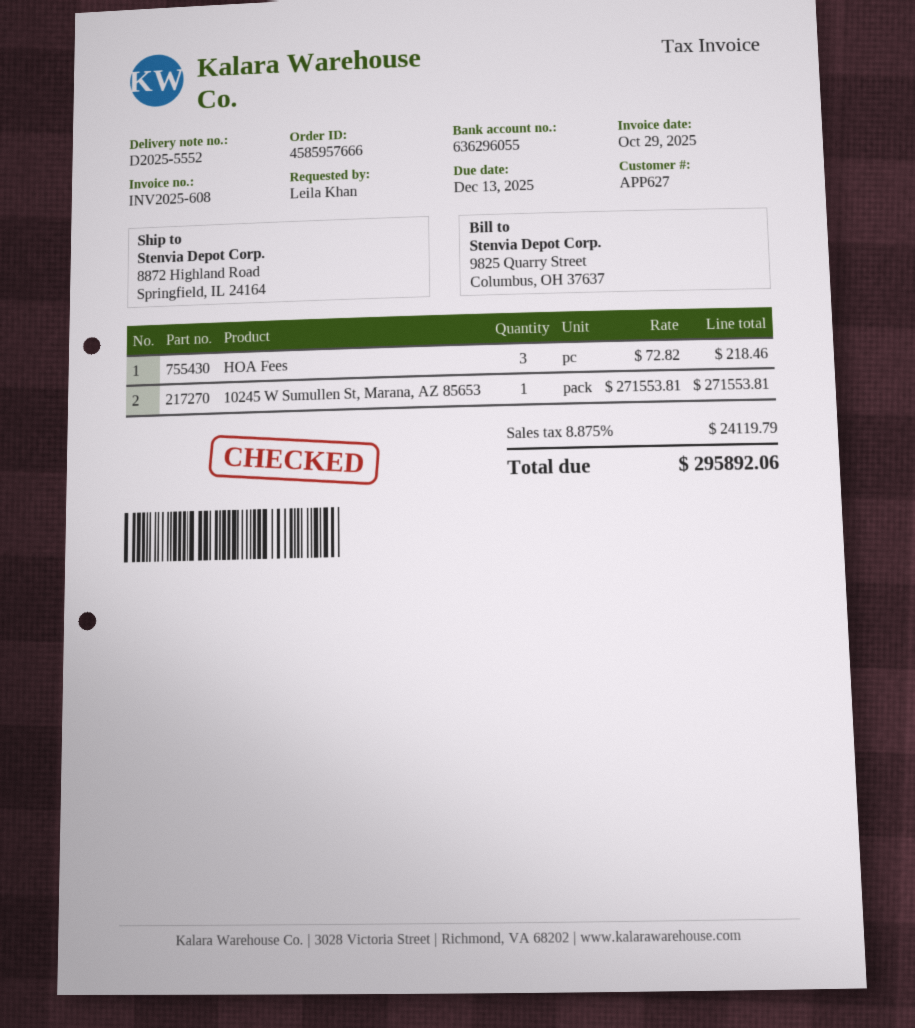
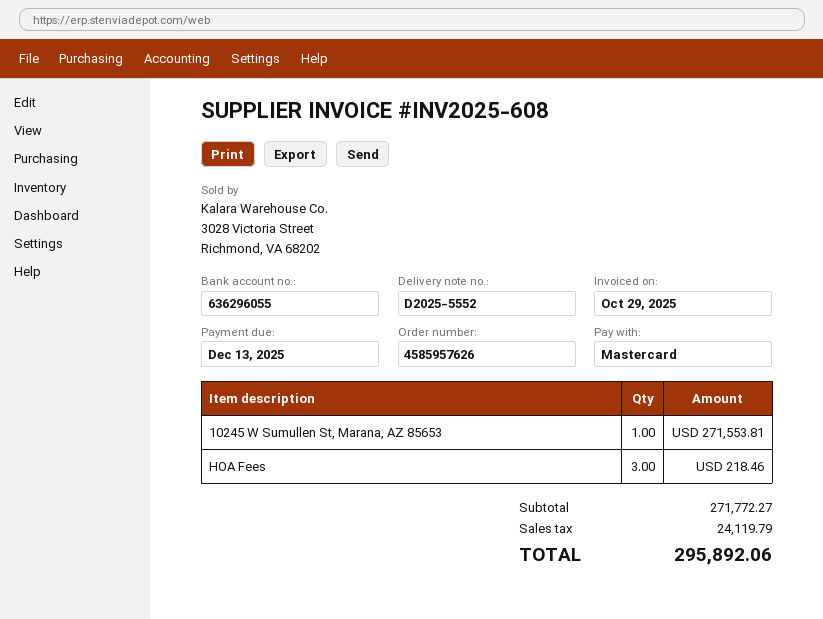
order number: 4585957666 -> 4585957626

